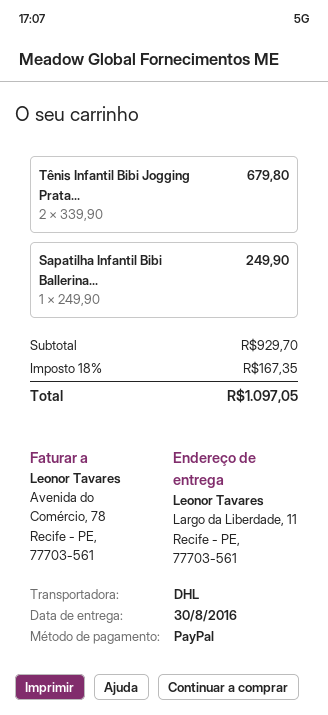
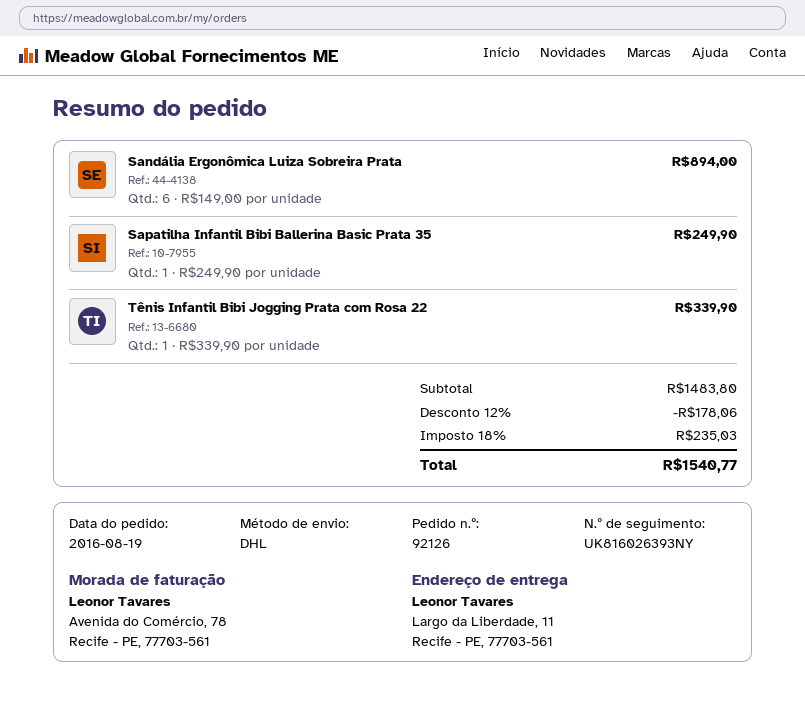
Tênis Infantil Bibi Jogging Prata...: 2 x 339.90 = 679.80 -> 1 x 339.90 = 339.90
Sandália Ergonômica Luiza Sobreira Prata: none -> 6 x 149.00 = 894.00
subtotal: 929.70 -> 1483.80
discount: none -> 12% = 178.06
tax: 18% = 167.35 -> 18% = 235.03
total: 1097.05 -> 1540.77

